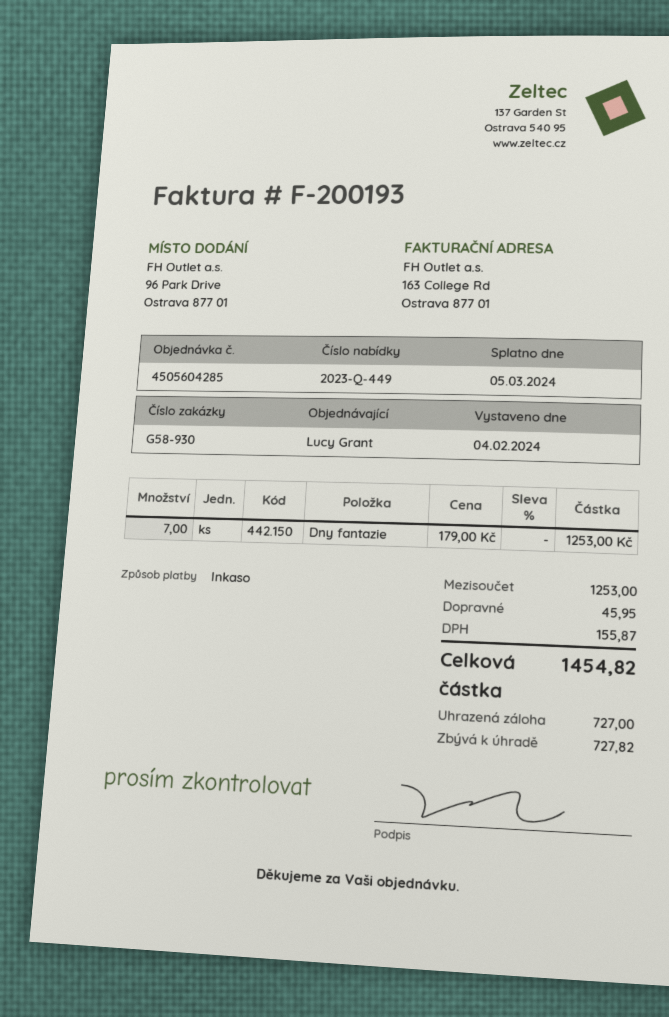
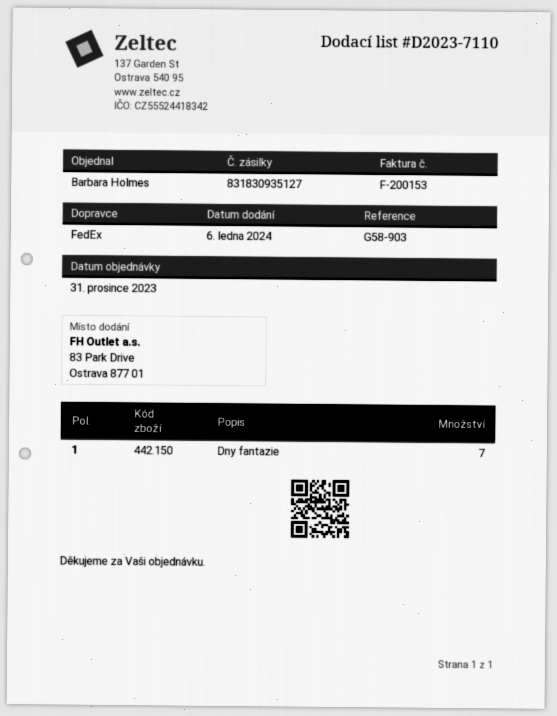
invoice number: F-200193 -> F-200153
reference: G58-930 -> G58-903
ordered by: Lucy Grant -> Barbara Holmes
ship to: 96 Park Drive, Ostrava 877 01 -> 83 Park Drive, Ostrava 877 01

